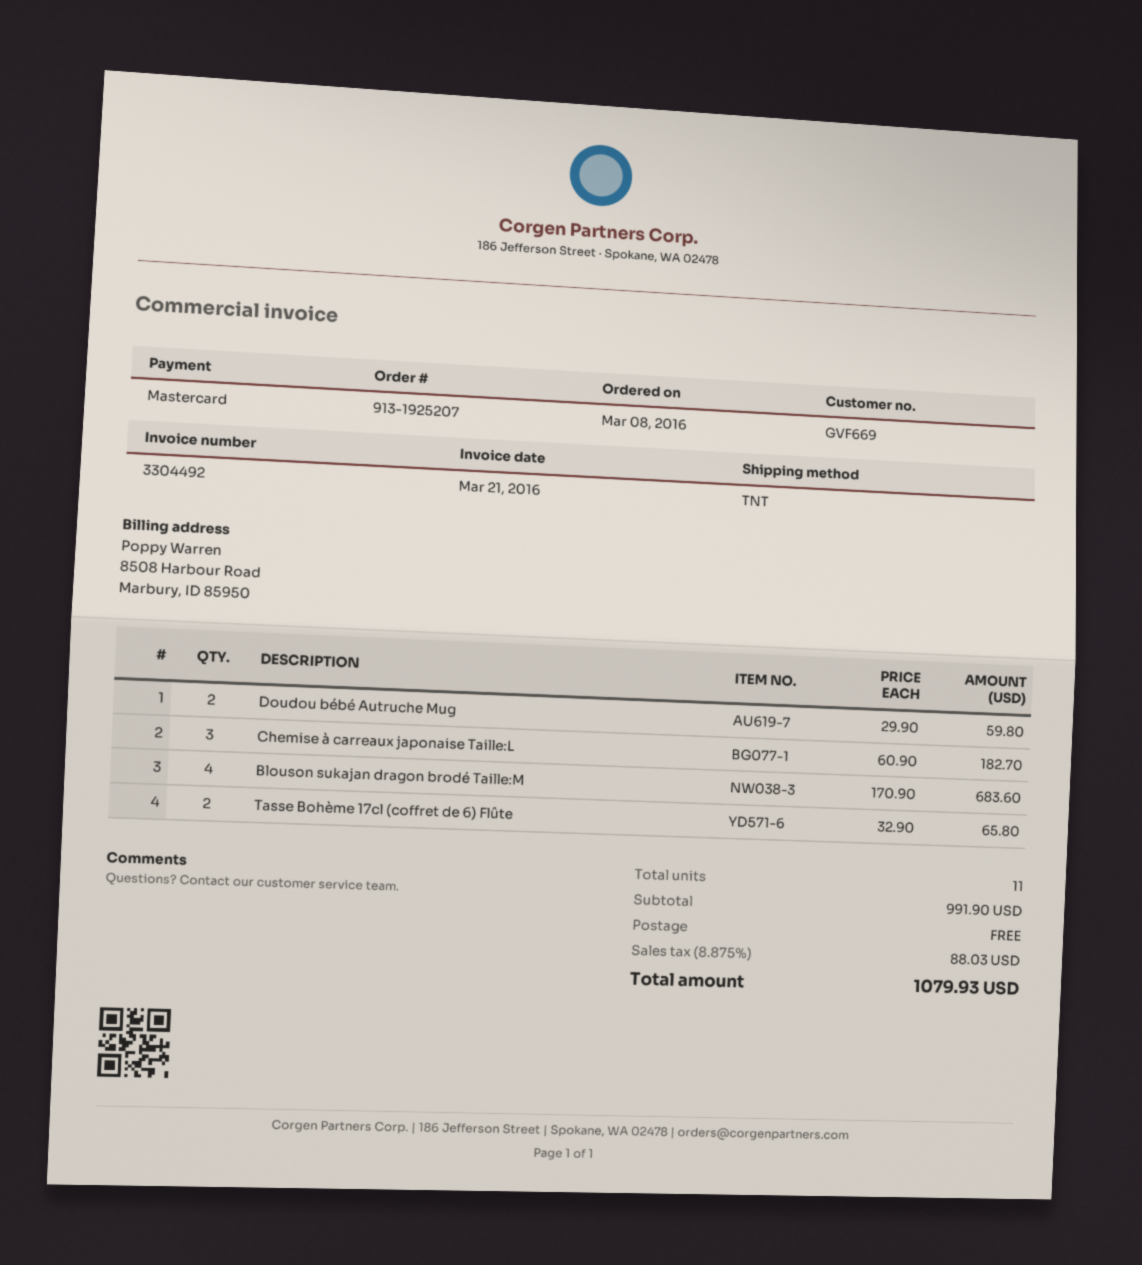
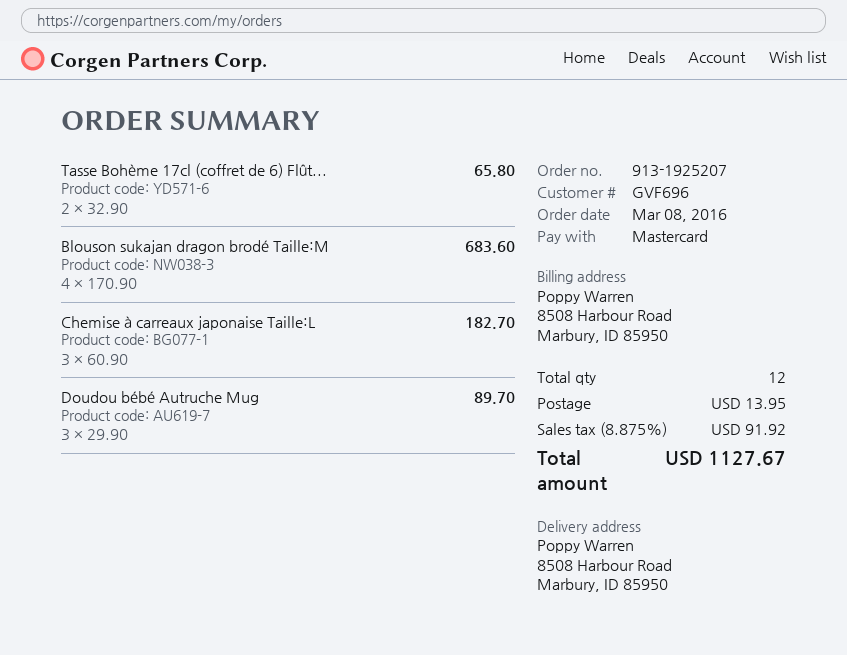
customer number: GVF669 -> GVF696
Doudou bébé Autruche Mug: 2 x 29.90 = 59.80 -> 3 x 29.90 = 89.70
total quantity: 11 -> 12
shipping: 0.00 -> 13.95
tax: 8.875% = 88.03 -> 8.875% = 91.92
total: 1079.93 -> 1127.67

